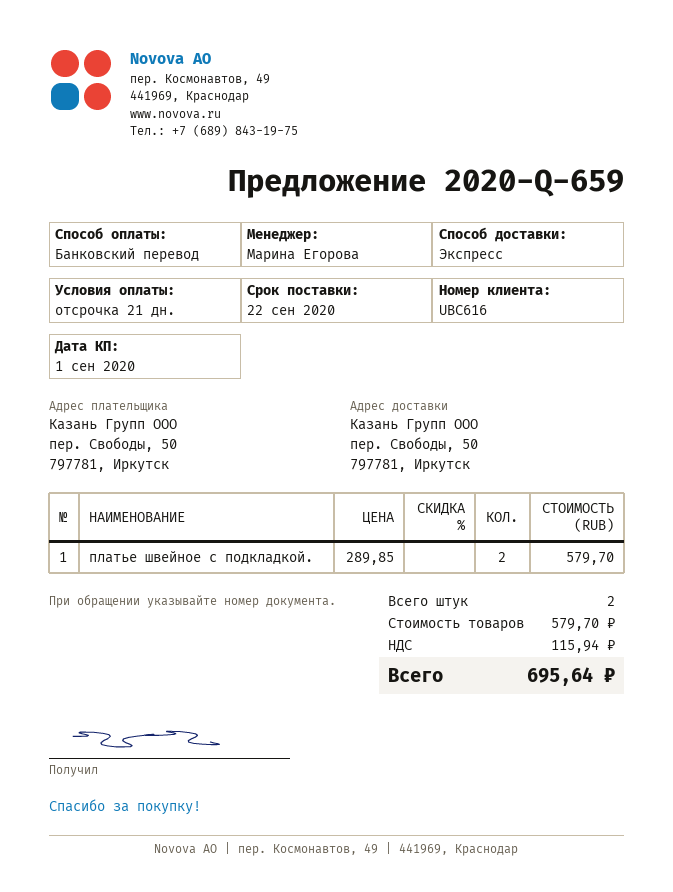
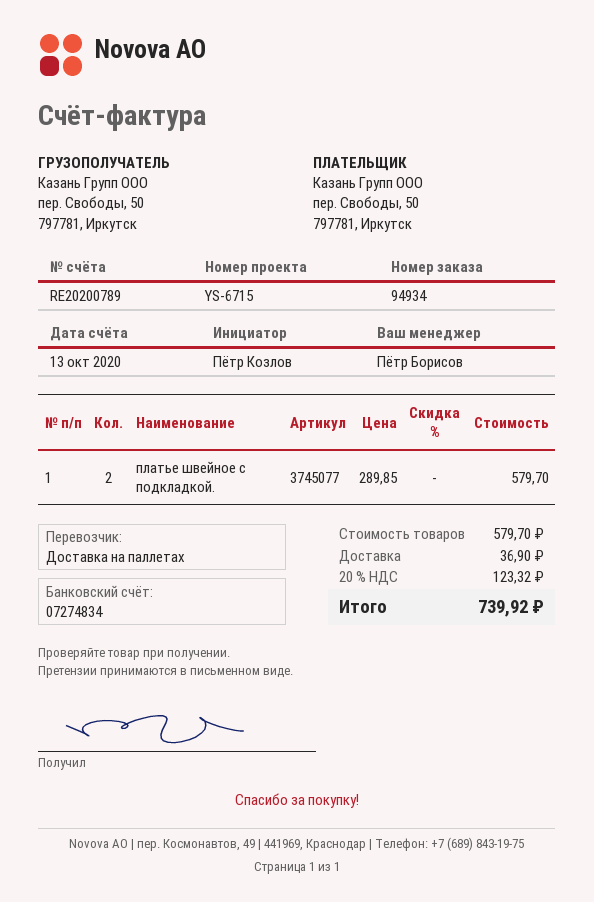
sales rep: Марина Егорова -> Пётр Борисов
shipping method: express -> pallet freight
shipping: none -> 36.90
tax: 115.94 -> 123.32
total: 695.64 -> 739.92

